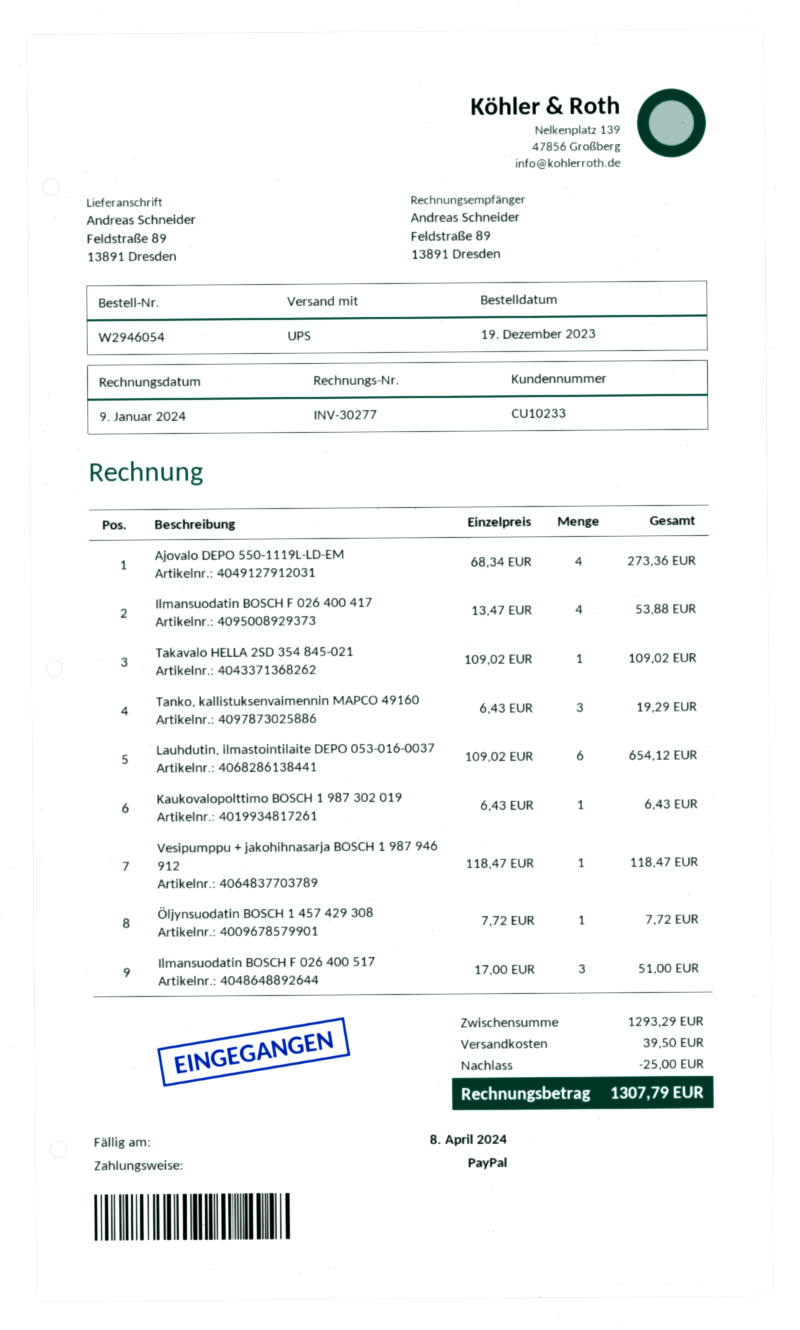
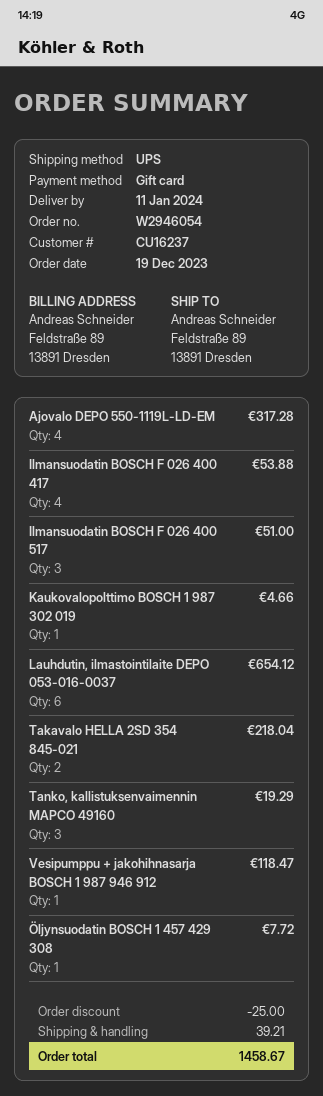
customer number: CU10233 -> CU16237
payment method: PayPal -> gift card
Ajovalo DEPO 550-1119L-LD-EM: 4 for 273.36 -> 4 for 317.28
Takavalo HELLA 2SD 354 845-021: 1 for 109.02 -> 2 for 218.04
Kaukovalopolttimo BOSCH 1 987 302 019: 1 for 6.43 -> 1 for 4.66
shipping: 39.50 -> 39.21
total: 1307.79 -> 1458.67

